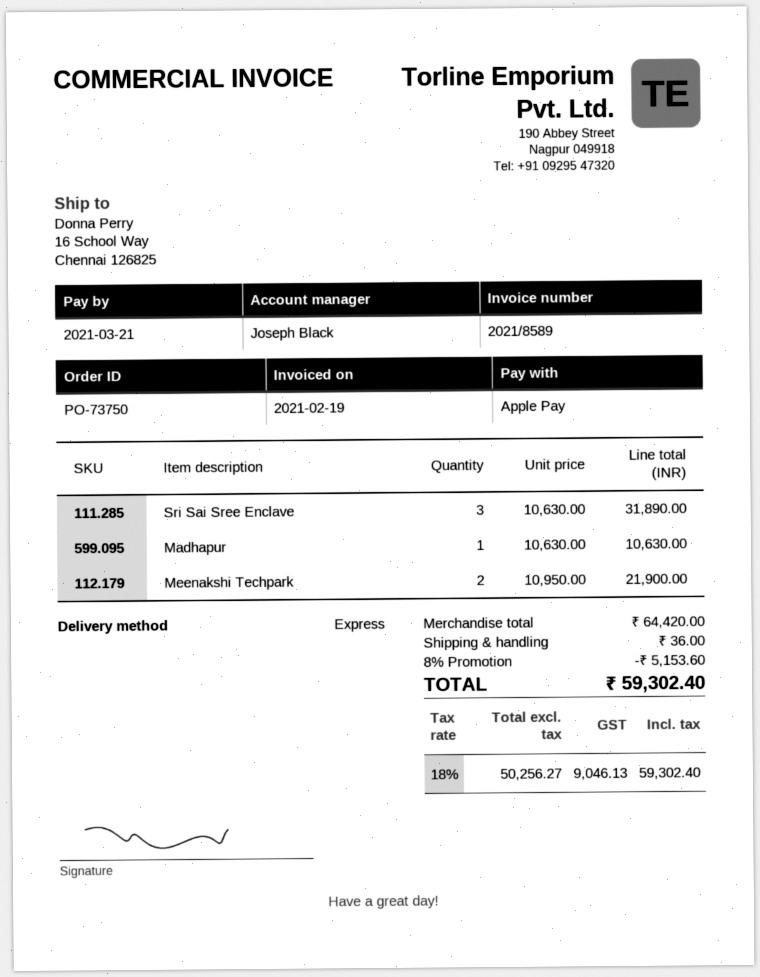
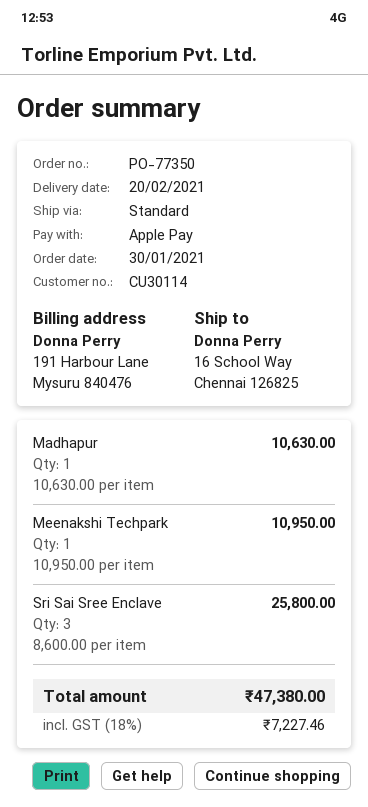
order number: PO-73750 -> PO-77350
shipping method: express -> standard
Sri Sai Sree Enclave: 3 x 10630.00 = 31890.00 -> 3 x 8600.00 = 25800.00
Meenakshi Techpark: 2 x 10950.00 = 21900.00 -> 1 x 10950.00 = 10950.00
discount: 8% = 5153.60 -> none
shipping: 36.00 -> none
tax: 18% = 9046.13 -> 18% = 7227.46
total: 59302.40 -> 47380.00

